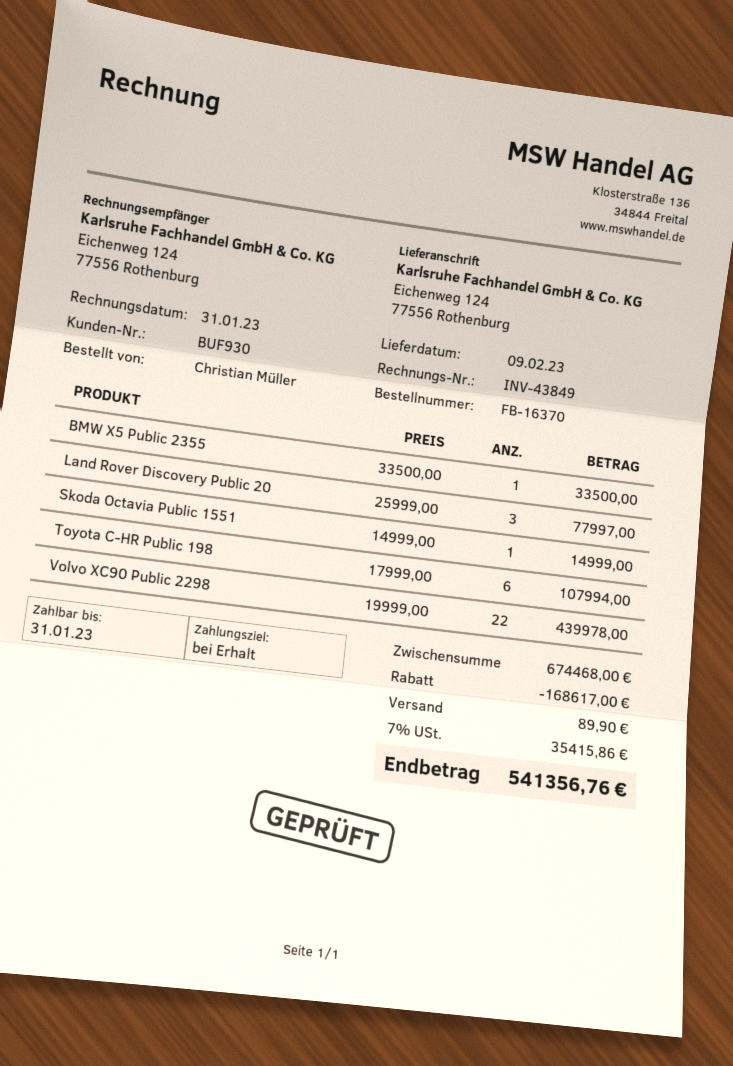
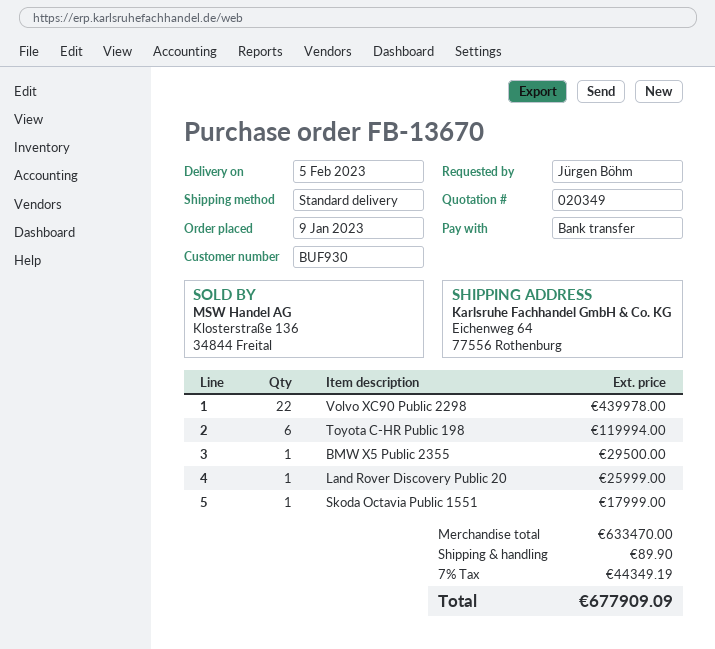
order number: FB-16370 -> FB-13670
delivery date: 2023-02-09 -> 2023-02-05
ordered by: Christian Müller -> Jürgen Böhm
ship to: Eichenweg 124, 77556 Rothenburg -> Eichenweg 64, 77556 Rothenburg
BMW X5 Public 2355: 1 for 33500.00 -> 1 for 29500.00
Land Rover Discovery Public 20: 3 for 77997.00 -> 1 for 25999.00
Skoda Octavia Public 1551: 1 for 14999.00 -> 1 for 17999.00
Toyota C-HR Public 198: 6 for 107994.00 -> 6 for 119994.00
subtotal: 674468.00 -> 633470.00
discount: 168617.00 -> none
tax: 7% = 35415.86 -> 7% = 44349.19
total: 541356.76 -> 677909.09

